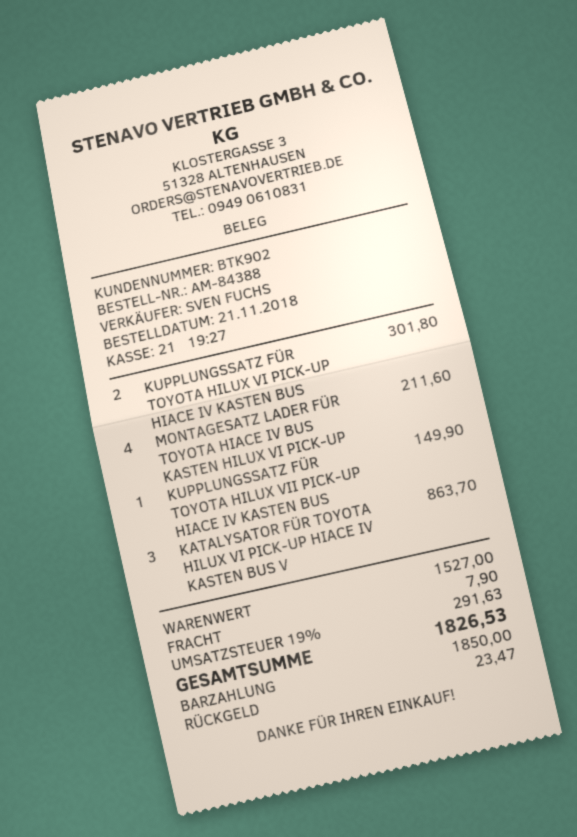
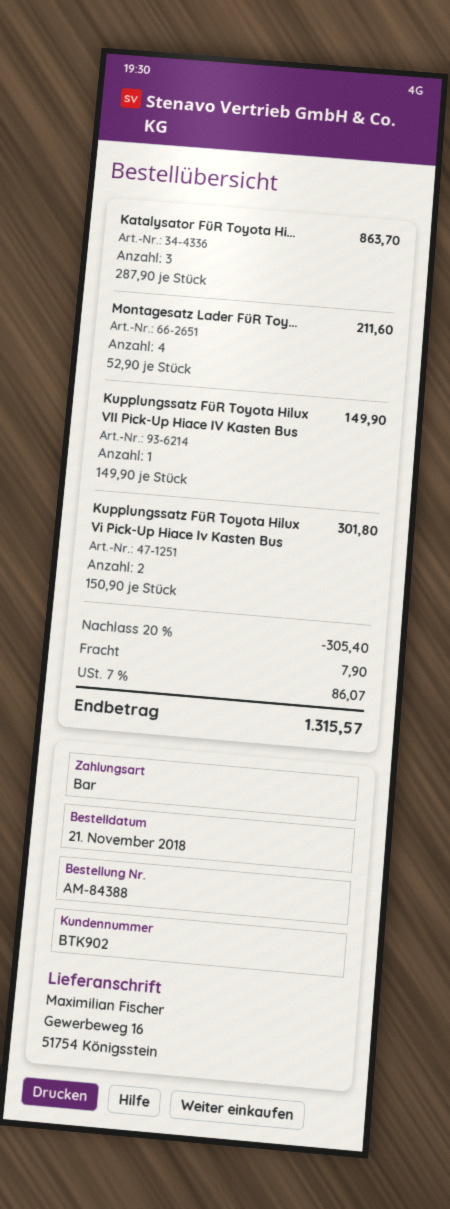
discount: none -> 20% = 305.40
tax: 19% = 291.63 -> 7% = 86.07
total: 1826.53 -> 1315.57

